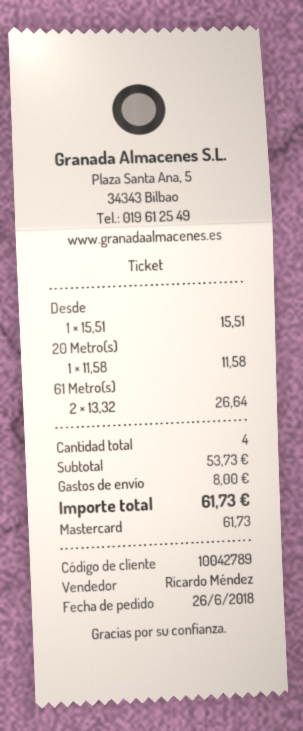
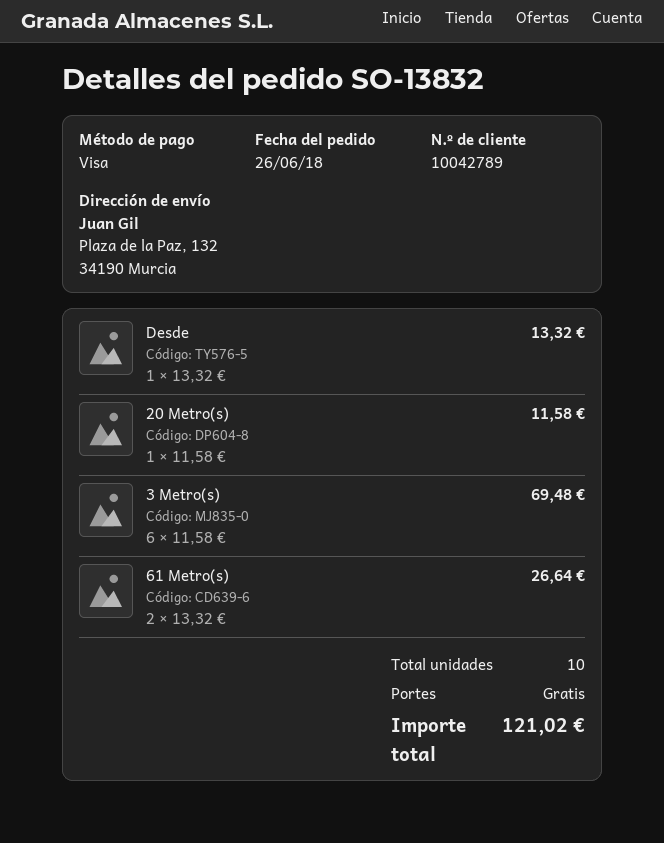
payment method: Mastercard -> Visa
Desde: 1 x 15.51 = 15.51 -> 1 x 13.32 = 13.32
3 Metro(s): none -> 6 x 11.58 = 69.48
total quantity: 4 -> 10
shipping: 8.00 -> 0.00
total: 61.73 -> 121.02

